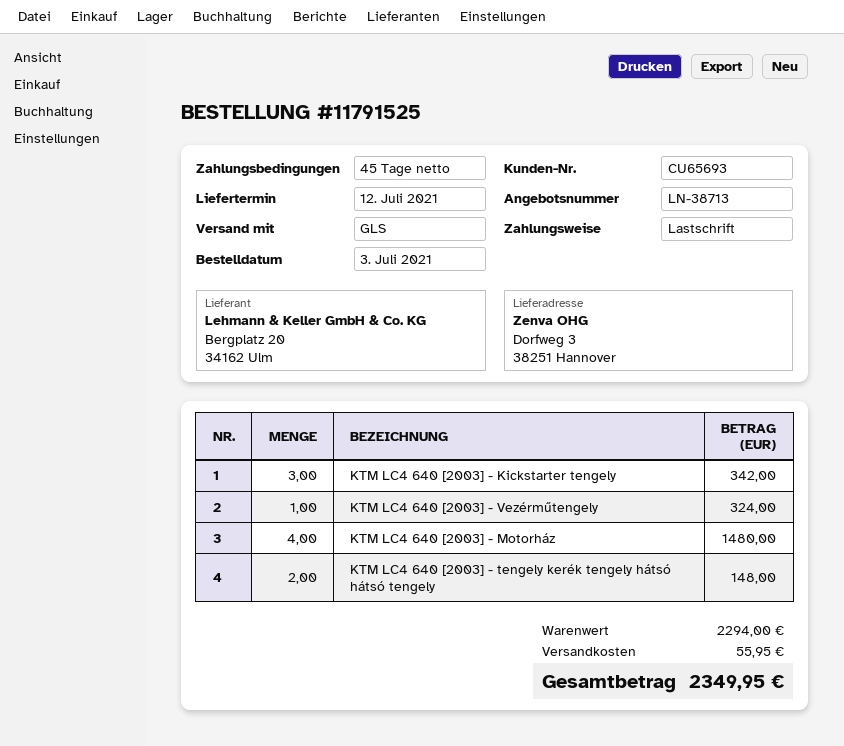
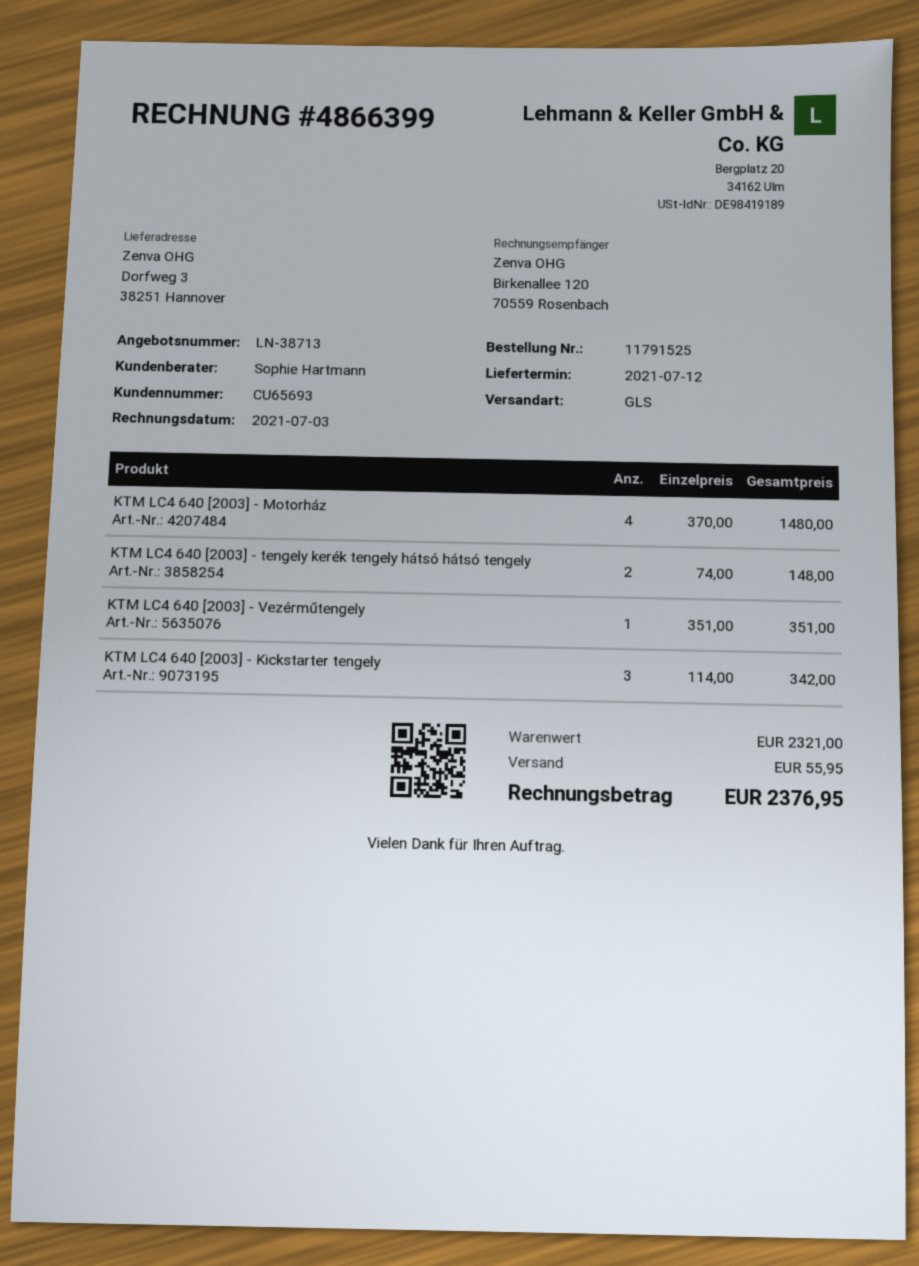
KTM LC4 640 [2003] - Vezérműtengely: 1 for 324.00 -> 1 for 351.00
subtotal: 2294.00 -> 2321.00
total: 2349.95 -> 2376.95

